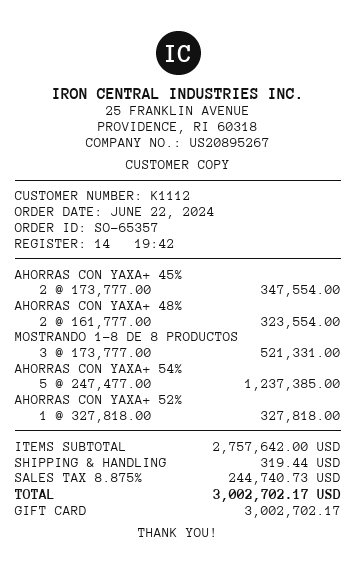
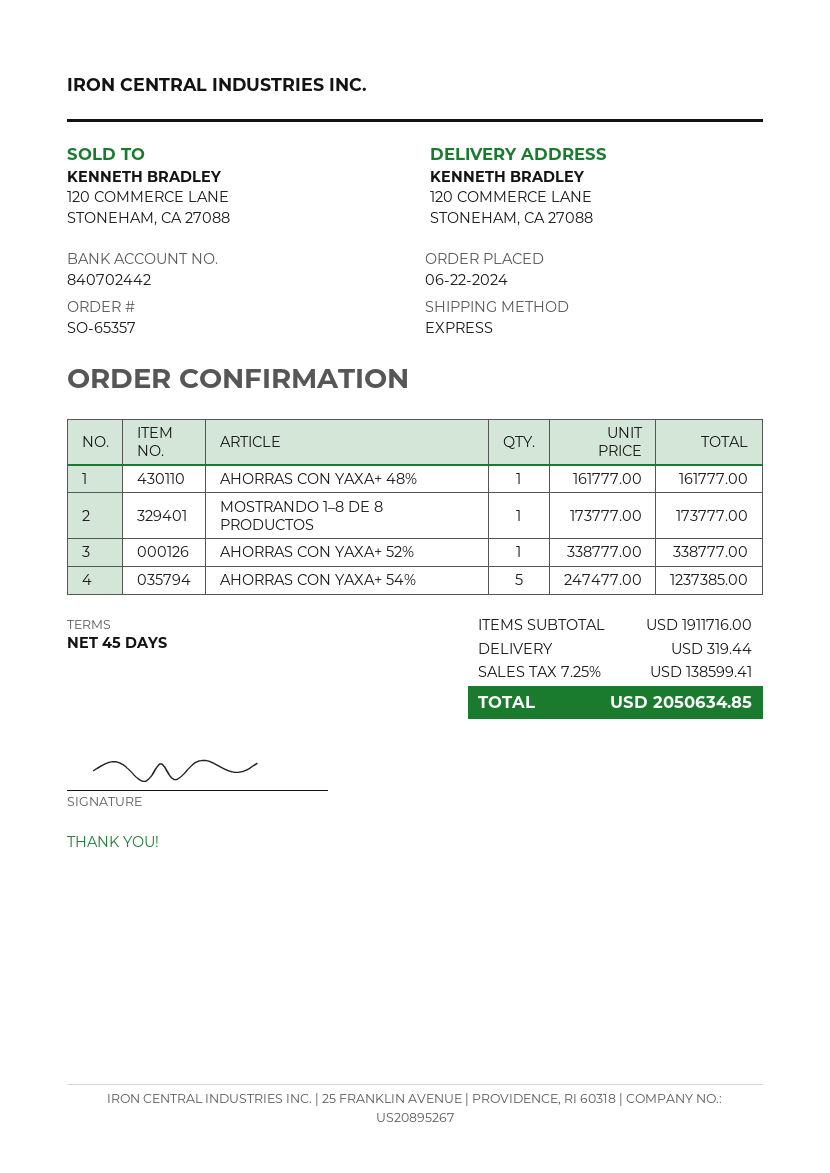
AHORRAS CON YAXA+ 45%: 2 x 173777.00 = 347554.00 -> none
AHORRAS CON YAXA+ 48%: 2 x 161777.00 = 323554.00 -> 1 x 161777.00 = 161777.00
MOSTRANDO 1–8 DE 8 PRODUCTOS: 3 x 173777.00 = 521331.00 -> 1 x 173777.00 = 173777.00
AHORRAS CON YAXA+ 52%: 1 x 327818.00 = 327818.00 -> 1 x 338777.00 = 338777.00
subtotal: 2757642.00 -> 1911716.00
tax: 8.875% = 244740.73 -> 7.25% = 138599.41
total: 3002702.17 -> 2050634.85

